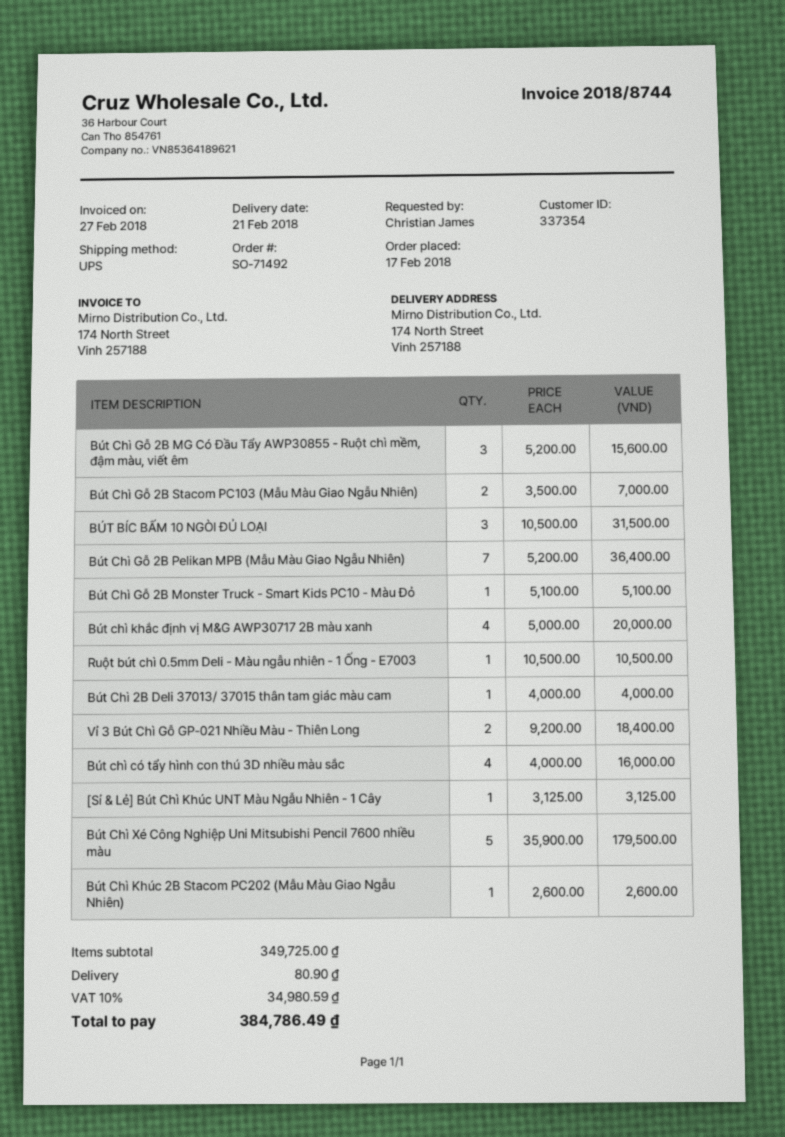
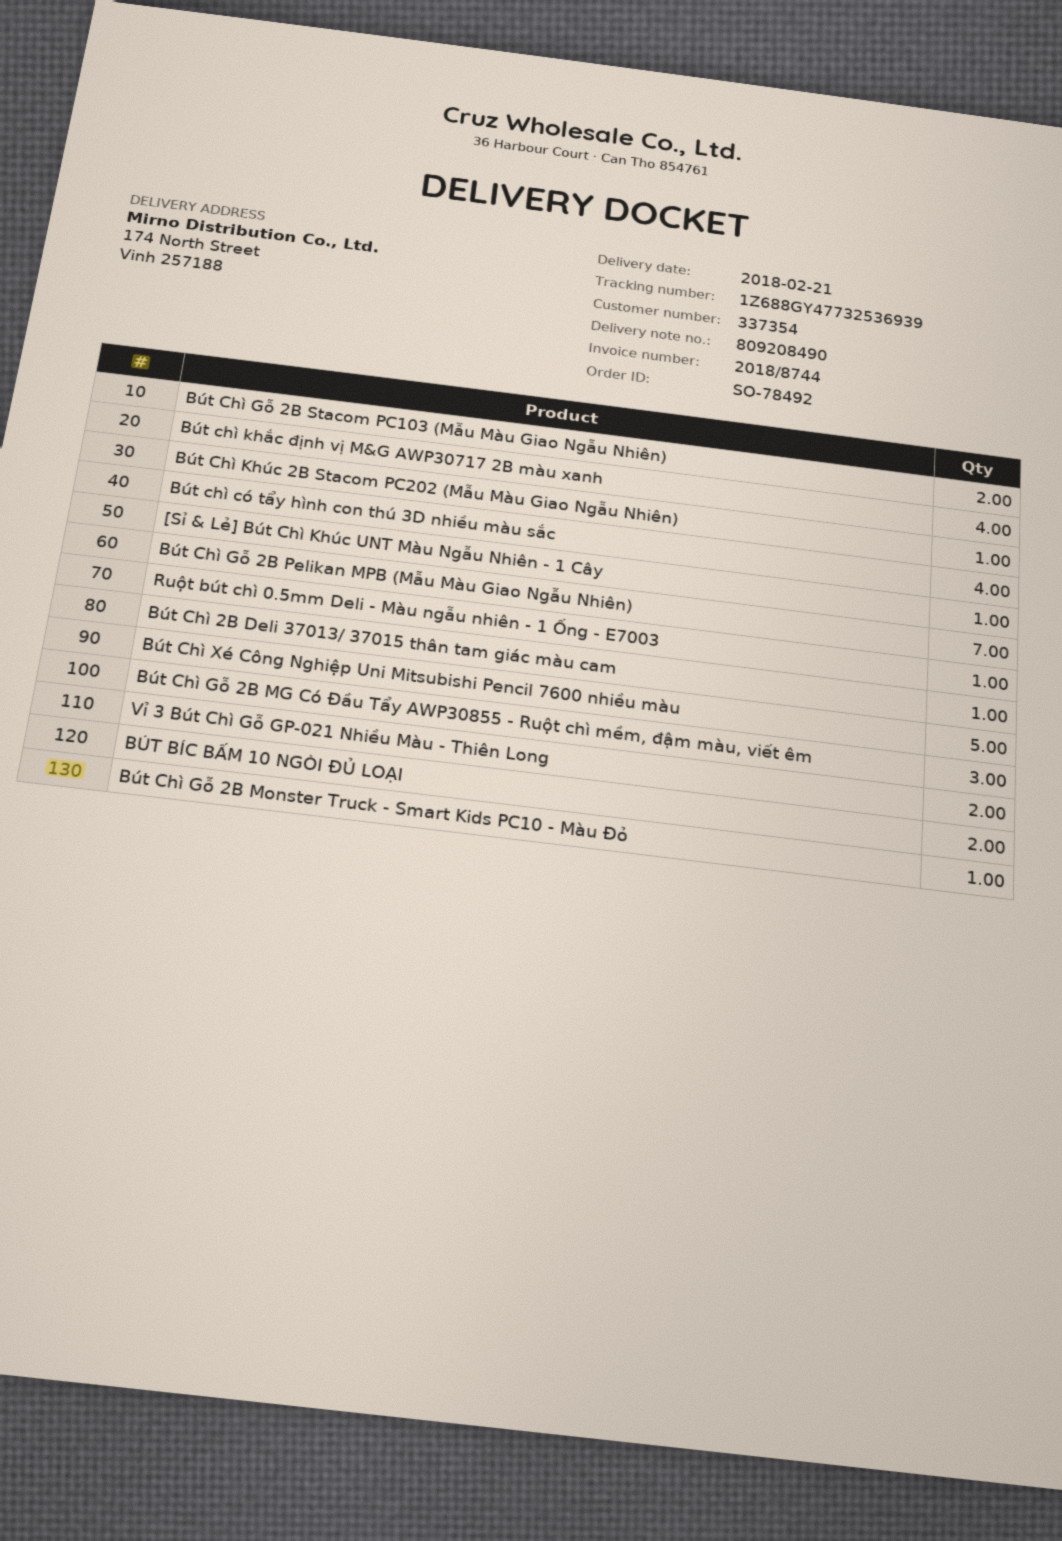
order number: SO-71492 -> SO-78492
BÚT BÍC BẤM 10 NGÒI ĐỦ LOẠI: 3 -> 2

